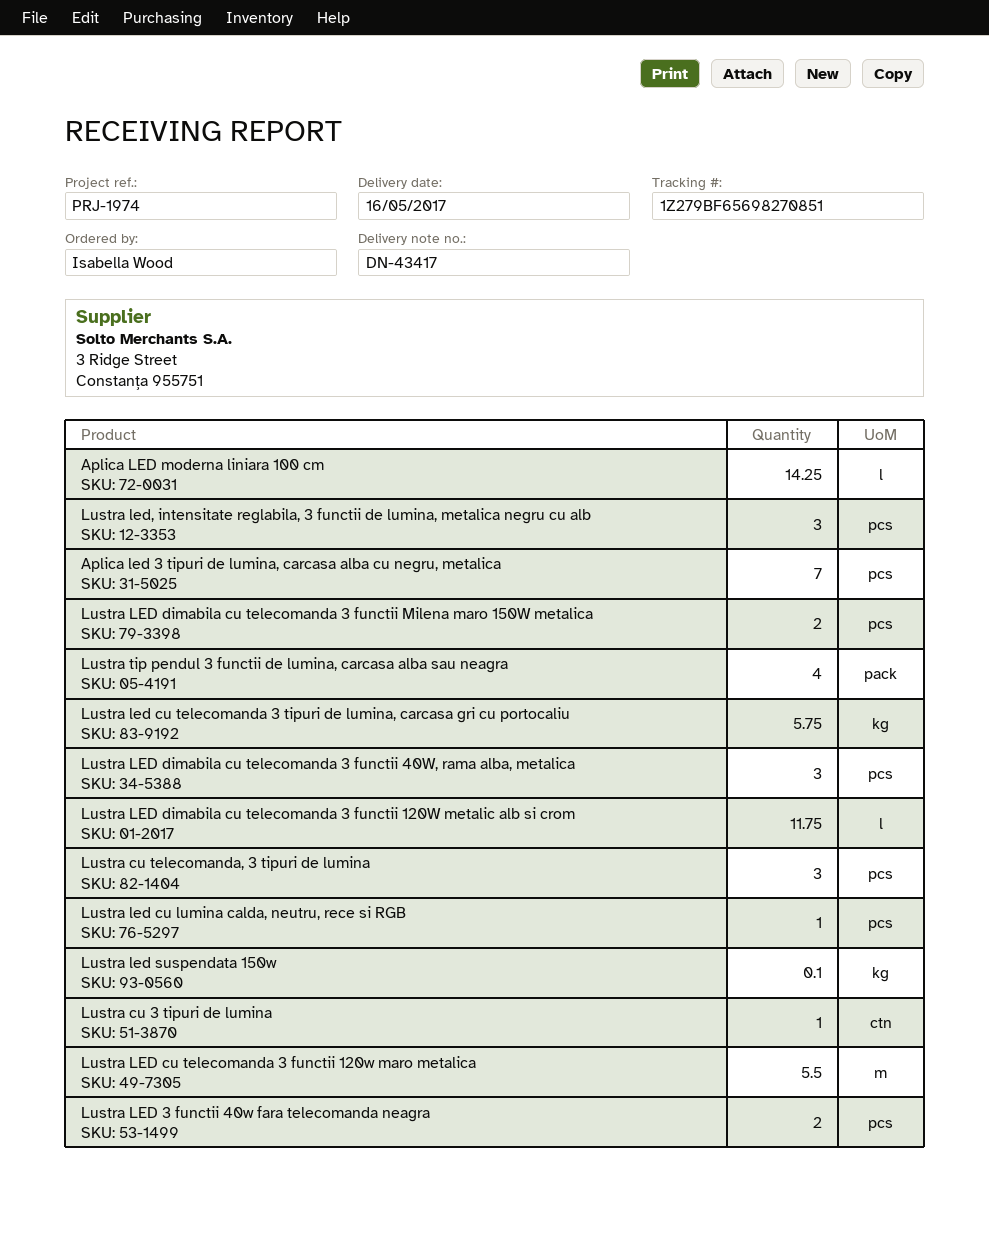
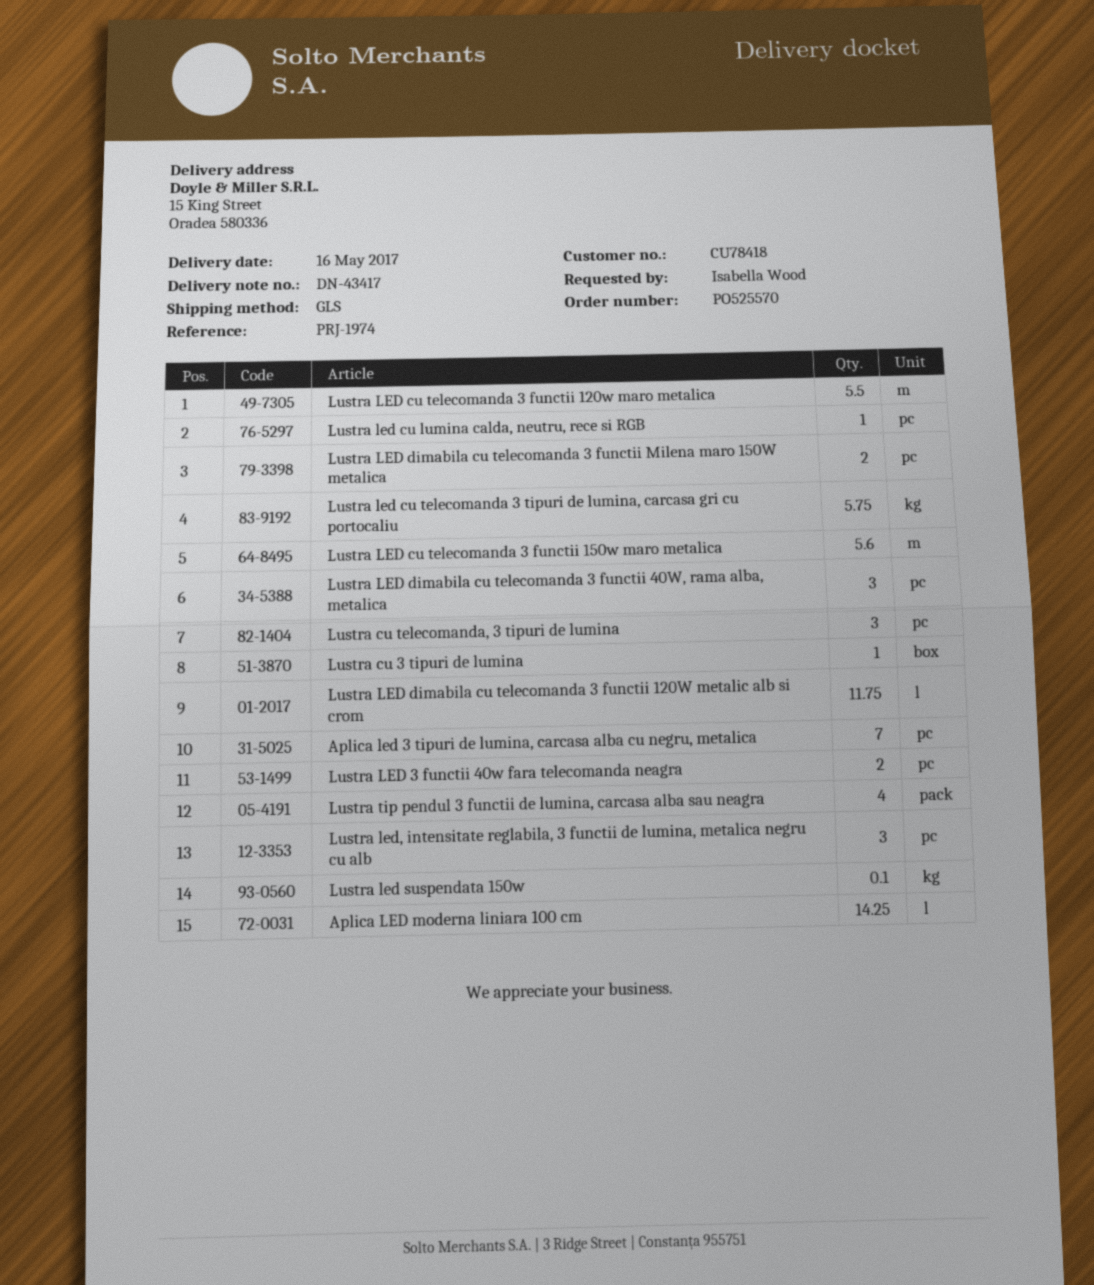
Lustra LED cu telecomanda 3 functii 150w maro metalica: none -> 5.6

